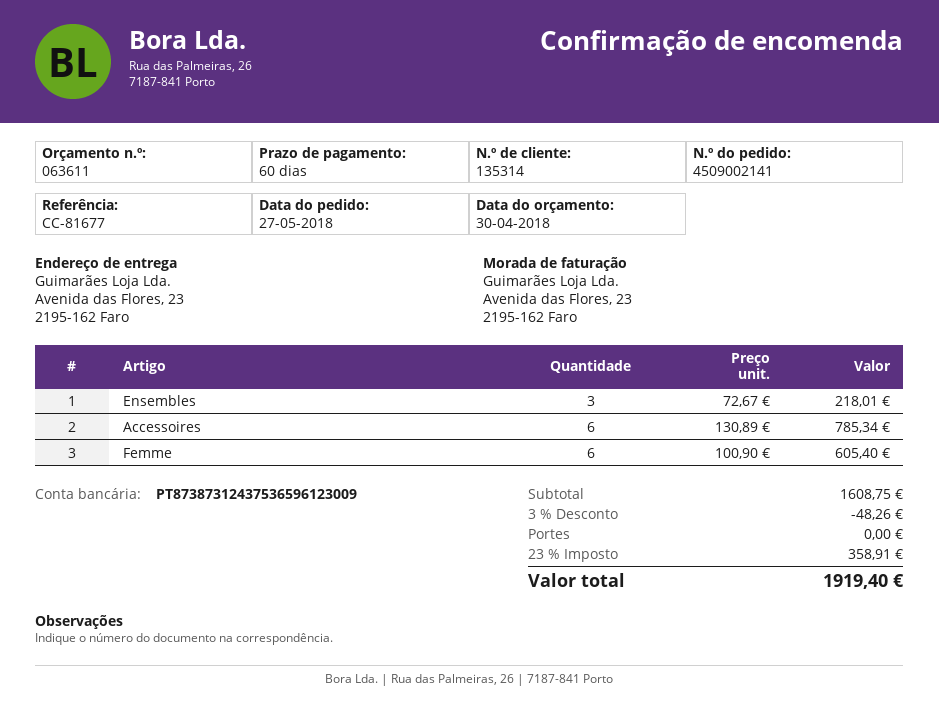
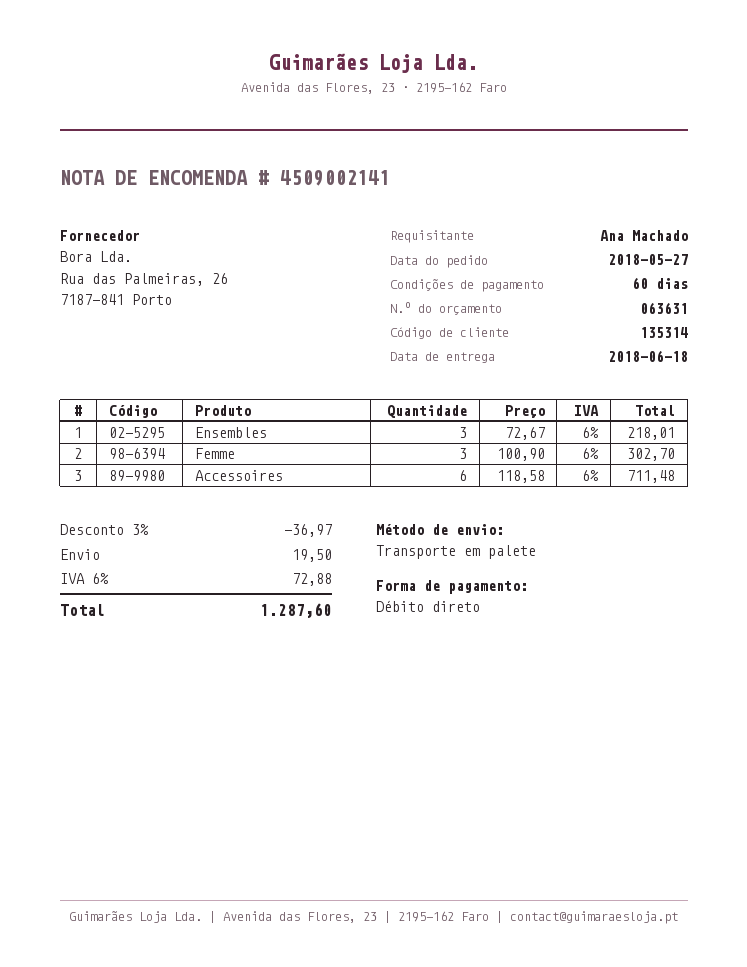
quote number: 063611 -> 063631
Accessoires: 6 x 130.89 = 785.34 -> 6 x 118.58 = 711.48
Femme: 6 x 100.90 = 605.40 -> 3 x 100.90 = 302.70
discount: 3% = 48.26 -> 3% = 36.97
shipping: 0.00 -> 19.50
tax: 23% = 358.91 -> 6% = 72.88
total: 1919.40 -> 1287.60

